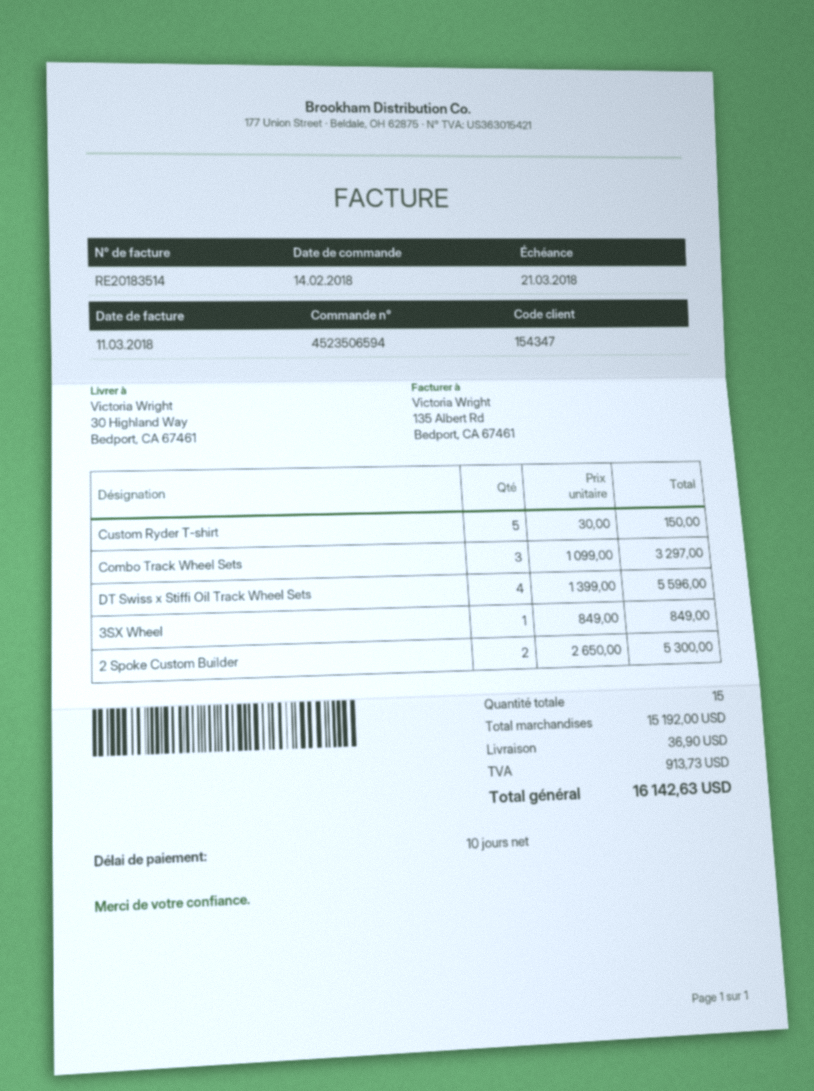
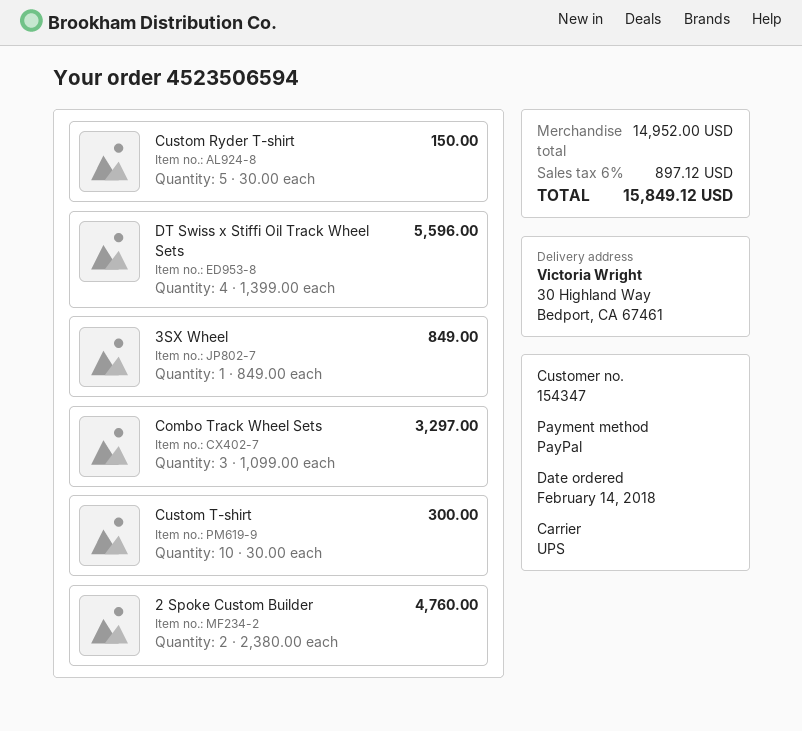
2 Spoke Custom Builder: 2 x 2650.00 = 5300.00 -> 2 x 2380.00 = 4760.00
Custom T-shirt: none -> 10 x 30.00 = 300.00
subtotal: 15192.00 -> 14952.00
shipping: 36.90 -> none
tax: 913.73 -> 897.12
total: 16142.63 -> 15849.12

